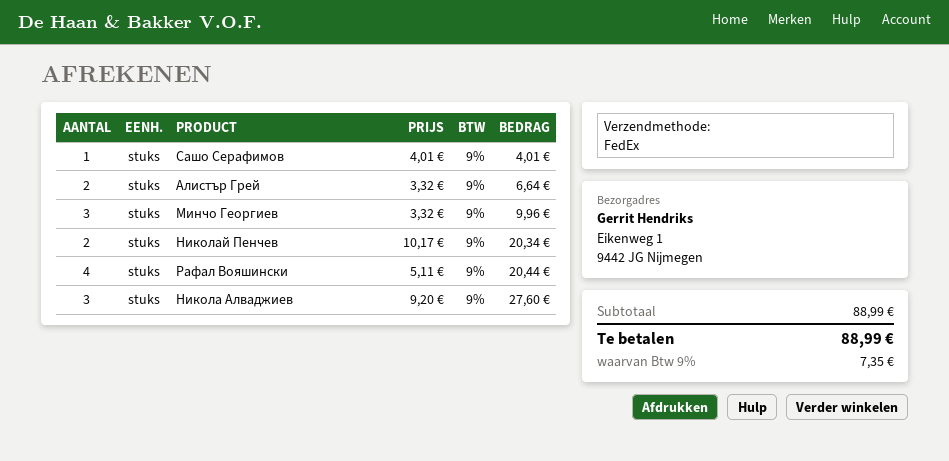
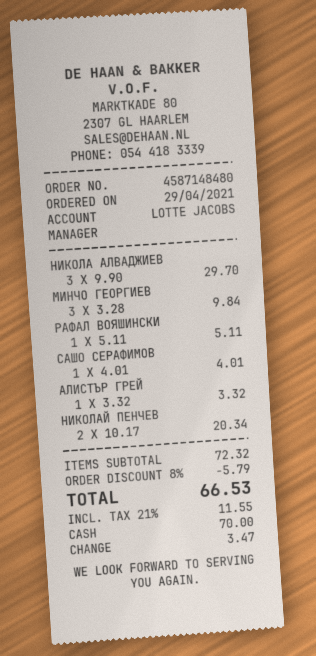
Алистър Грей: 2 x 3.32 = 6.64 -> 1 x 3.32 = 3.32
Минчо Георгиев: 3 x 3.32 = 9.96 -> 3 x 3.28 = 9.84
Рафал Вояшински: 4 x 5.11 = 20.44 -> 1 x 5.11 = 5.11
Никола Алваджиев: 3 x 9.20 = 27.60 -> 3 x 9.90 = 29.70
subtotal: 88.99 -> 72.32
discount: none -> 8% = 5.79
tax: 9% = 7.35 -> 21% = 11.55
total: 88.99 -> 66.53

